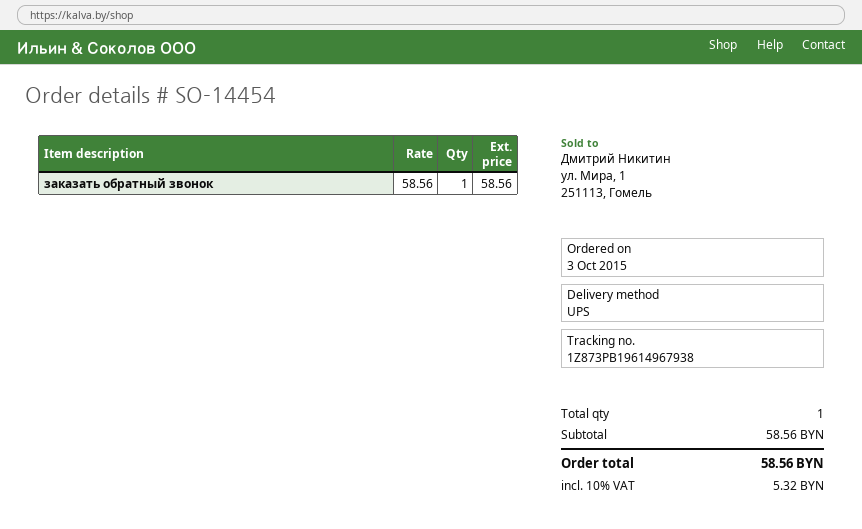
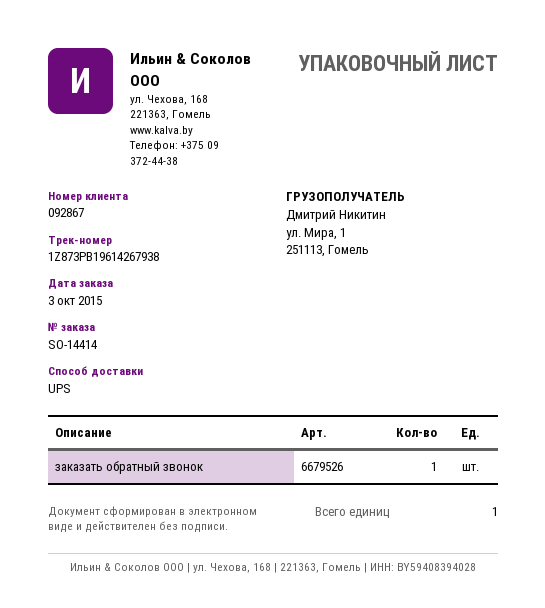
order number: SO-14454 -> SO-14414
tracking number: 1Z873PB19614967938 -> 1Z873PB19614267938

